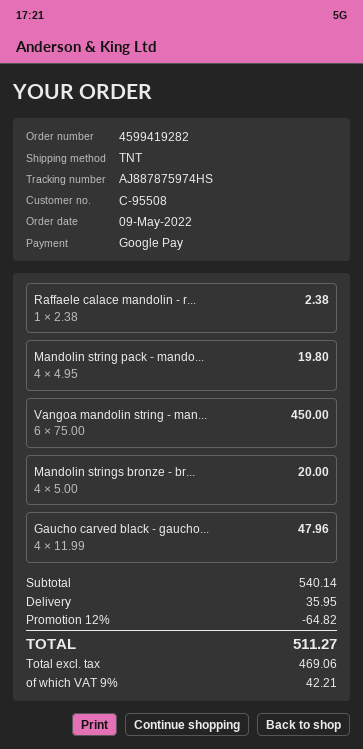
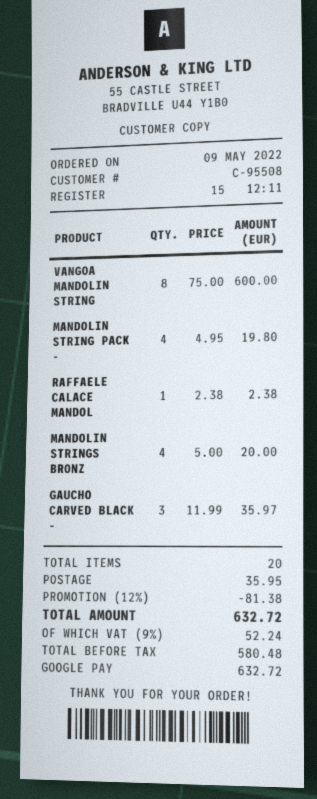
Vangoa mandolin string - man...: 6 x 75.00 = 450.00 -> 8 x 75.00 = 600.00
Gaucho carved black - gaucho...: 4 x 11.99 = 47.96 -> 3 x 11.99 = 35.97
discount: 12% = 64.82 -> 12% = 81.38
net: 469.06 -> 580.48
tax: 9% = 42.21 -> 9% = 52.24
total: 511.27 -> 632.72

